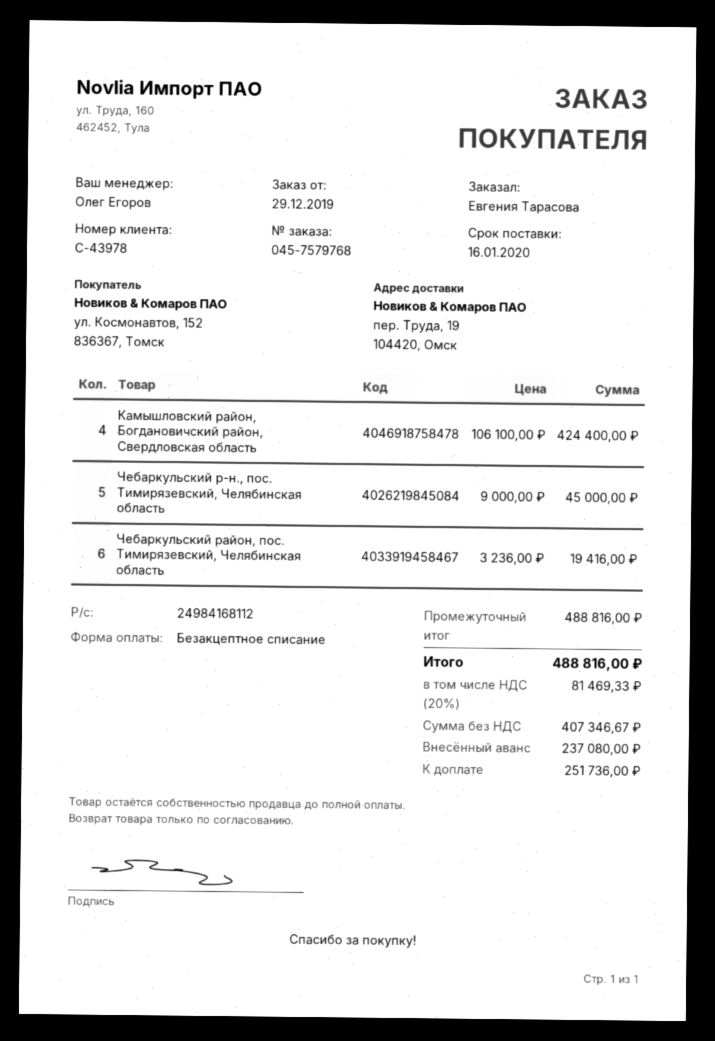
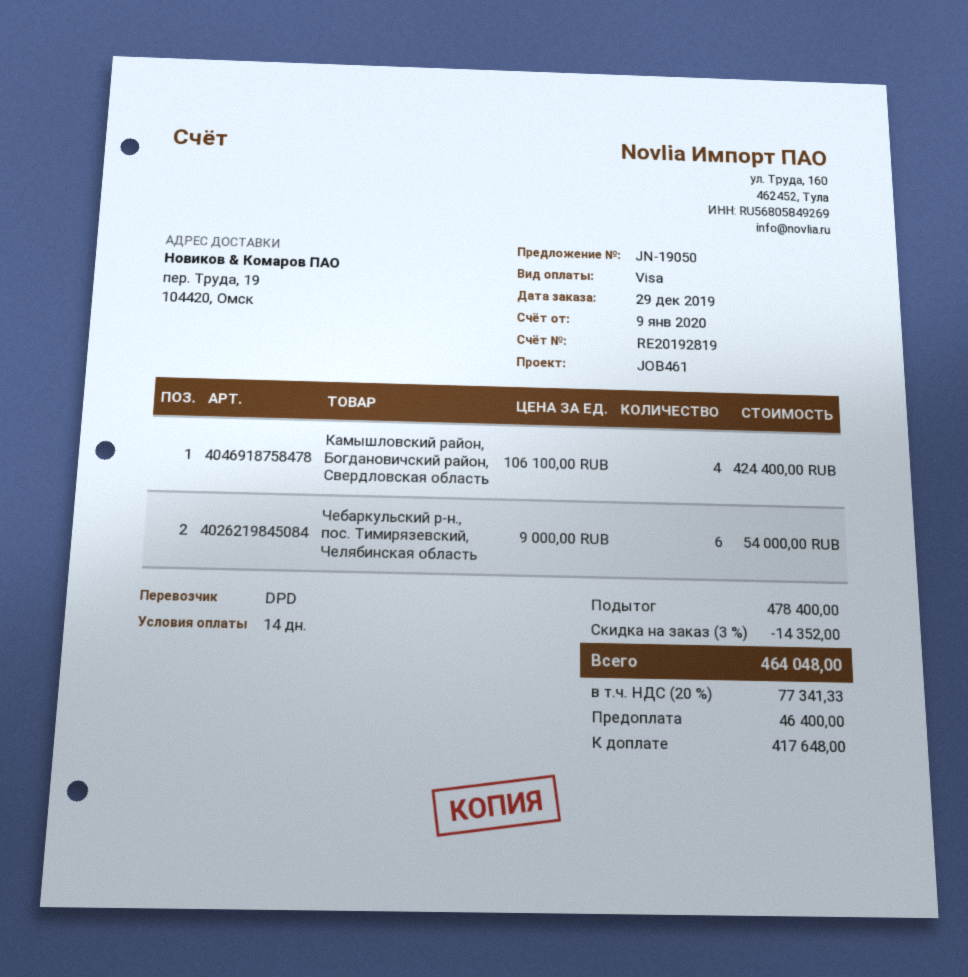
payment method: direct debit -> Visa
Чебаркульский р-н., пос. Тимирязевский, Челябинская область: 5 x 9000.00 = 45000.00 -> 6 x 9000.00 = 54000.00
Чебаркульский район, пос. Тимирязевский, Челябинская область: 6 x 3236.00 = 19416.00 -> none
subtotal: 488816.00 -> 478400.00
discount: none -> 3% = 14352.00
tax: 20% = 81469.33 -> 20% = 77341.33
total: 488816.00 -> 464048.00
deposit: 237080.00 -> 46400.00
balance: 251736.00 -> 417648.00

